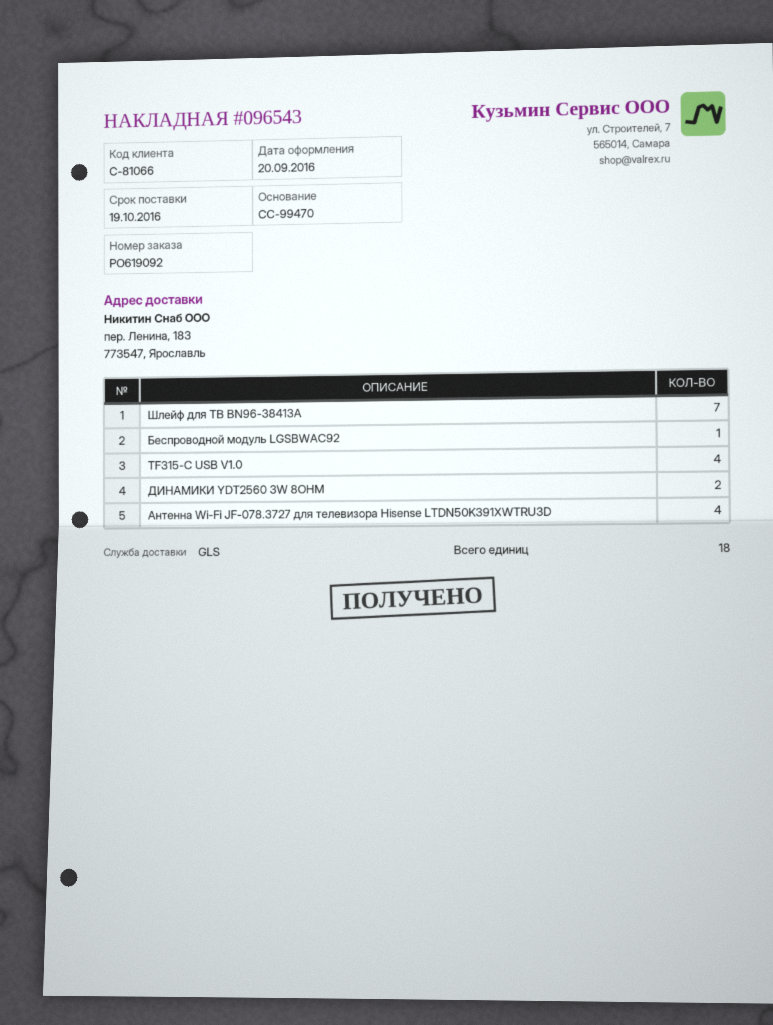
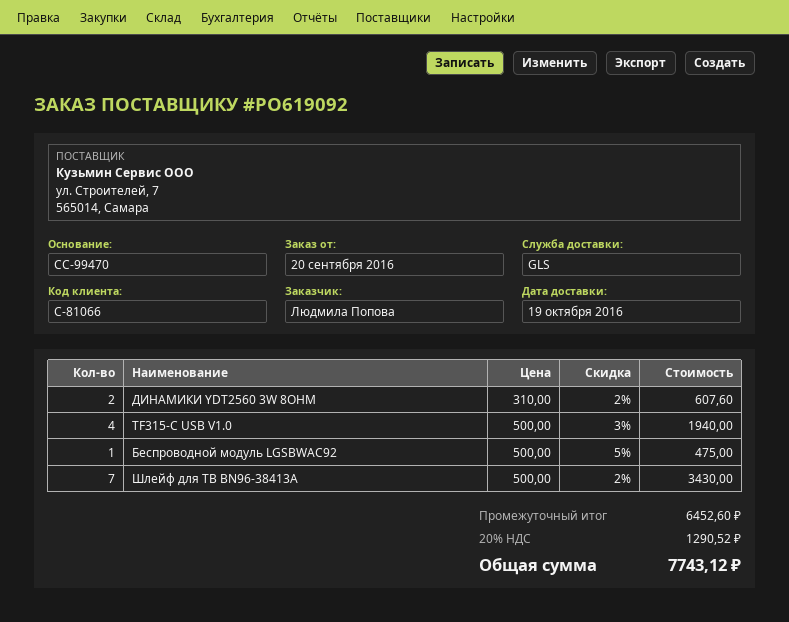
Антенна Wi-Fi JF-078.3727 для телевизора Hisense LTDN50K391XWTRU3D: 4 -> none

